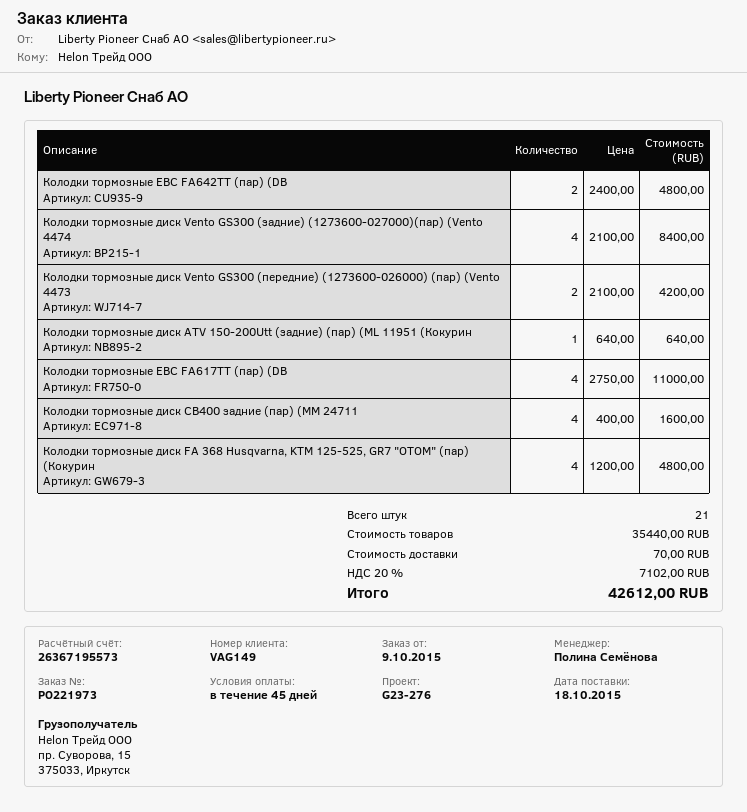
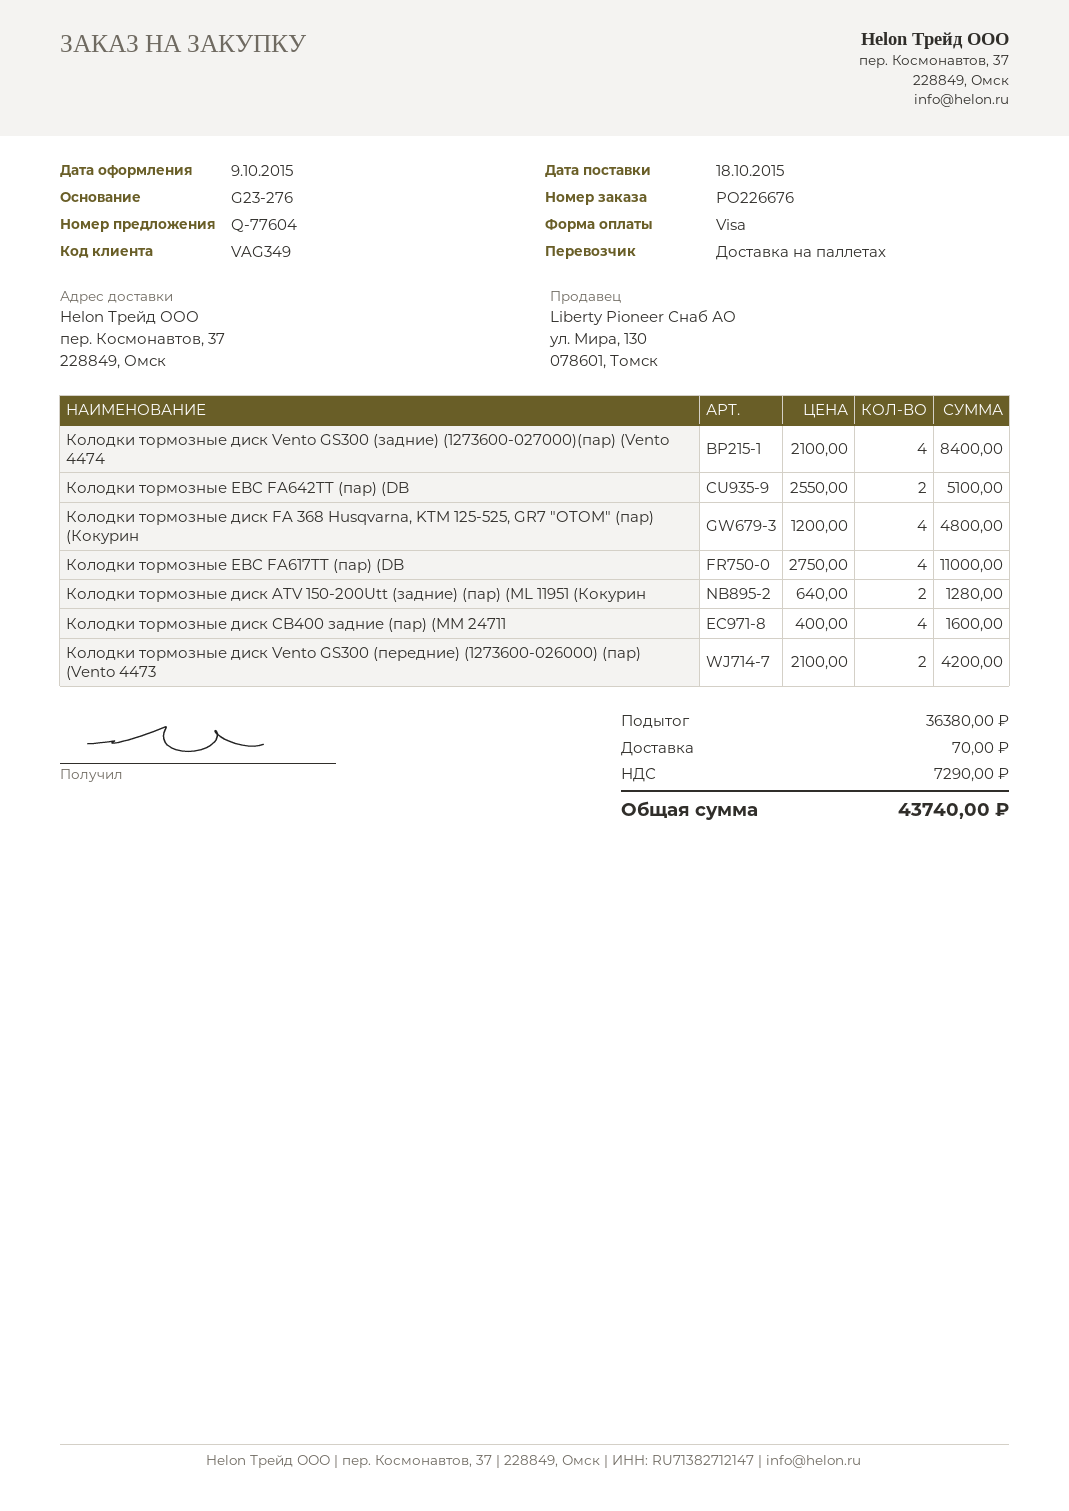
order number: PO221973 -> PO226676
customer number: VAG149 -> VAG349
ship to: пр. Суворова, 15, 375033, Иркутск -> пер. Космонавтов, 37, 228849, Омск
Колодки тормозные EBC FA642TT (пар) (DB: 2 x 2400.00 = 4800.00 -> 2 x 2550.00 = 5100.00
Колодки тормозные диск ATV 150-200Utt (задние) (пар) (ML 11951 (Кокурин: 1 x 640.00 = 640.00 -> 2 x 640.00 = 1280.00
subtotal: 35440.00 -> 36380.00
tax: 7102.00 -> 7290.00
total: 42612.00 -> 43740.00

